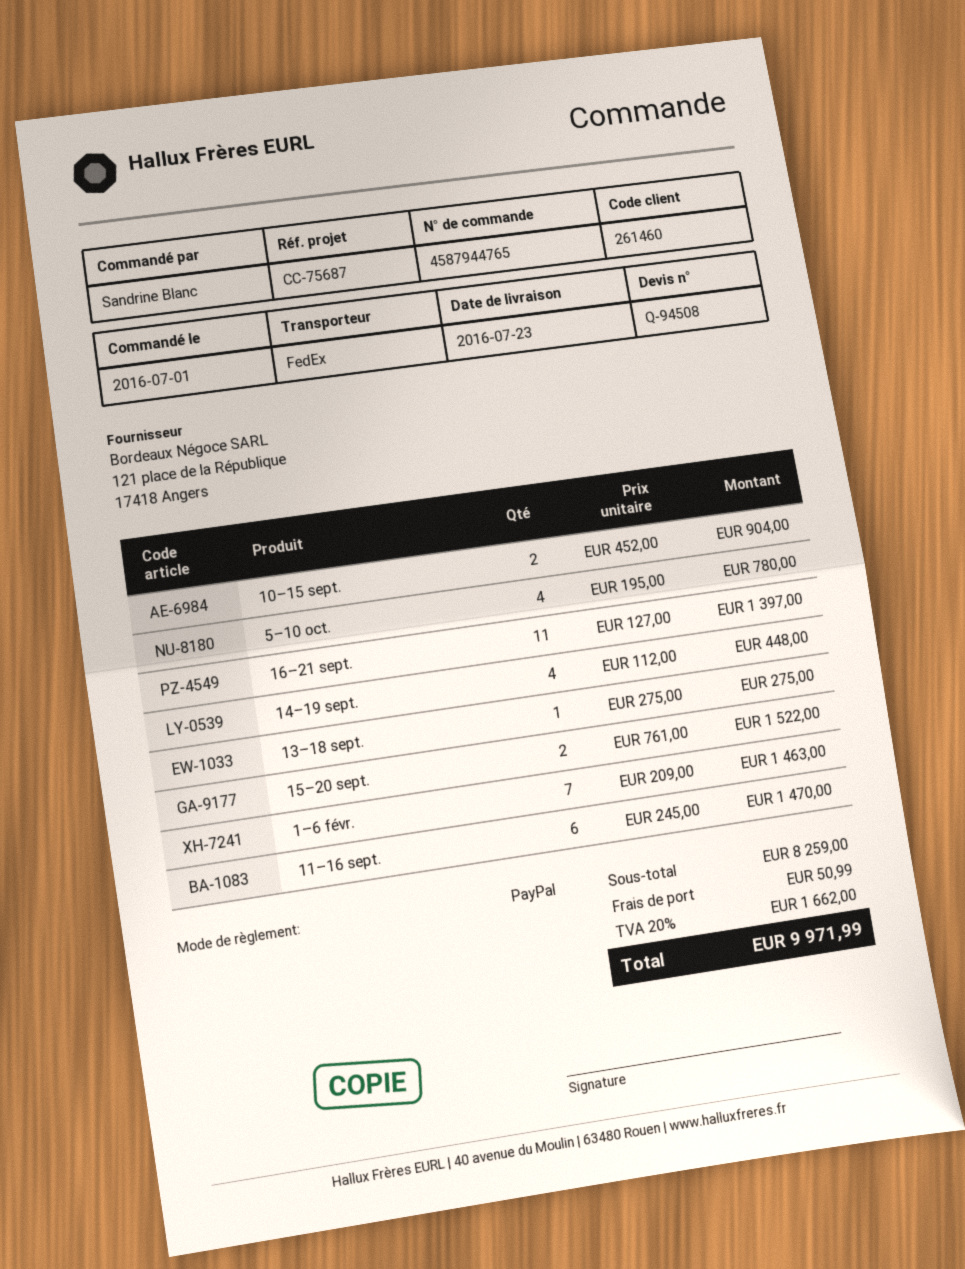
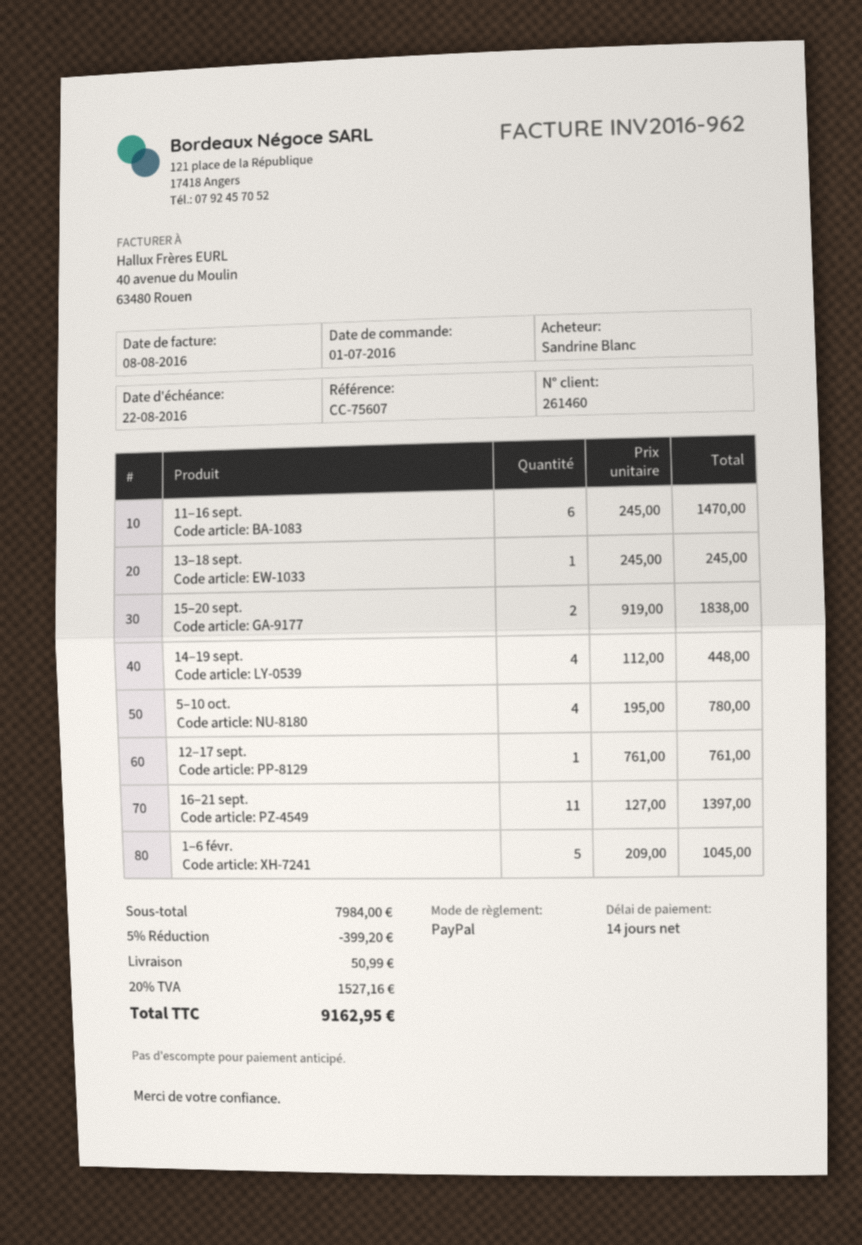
reference: CC-75687 -> CC-75607
10–15 sept.: 2 x 452.00 = 904.00 -> none
13–18 sept.: 1 x 275.00 = 275.00 -> 1 x 245.00 = 245.00
15–20 sept.: 2 x 761.00 = 1522.00 -> 2 x 919.00 = 1838.00
1–6 févr.: 7 x 209.00 = 1463.00 -> 5 x 209.00 = 1045.00
12–17 sept.: none -> 1 x 761.00 = 761.00
subtotal: 8259.00 -> 7984.00
discount: none -> 5% = 399.20
tax: 20% = 1662.00 -> 20% = 1527.16
total: 9971.99 -> 9162.95

